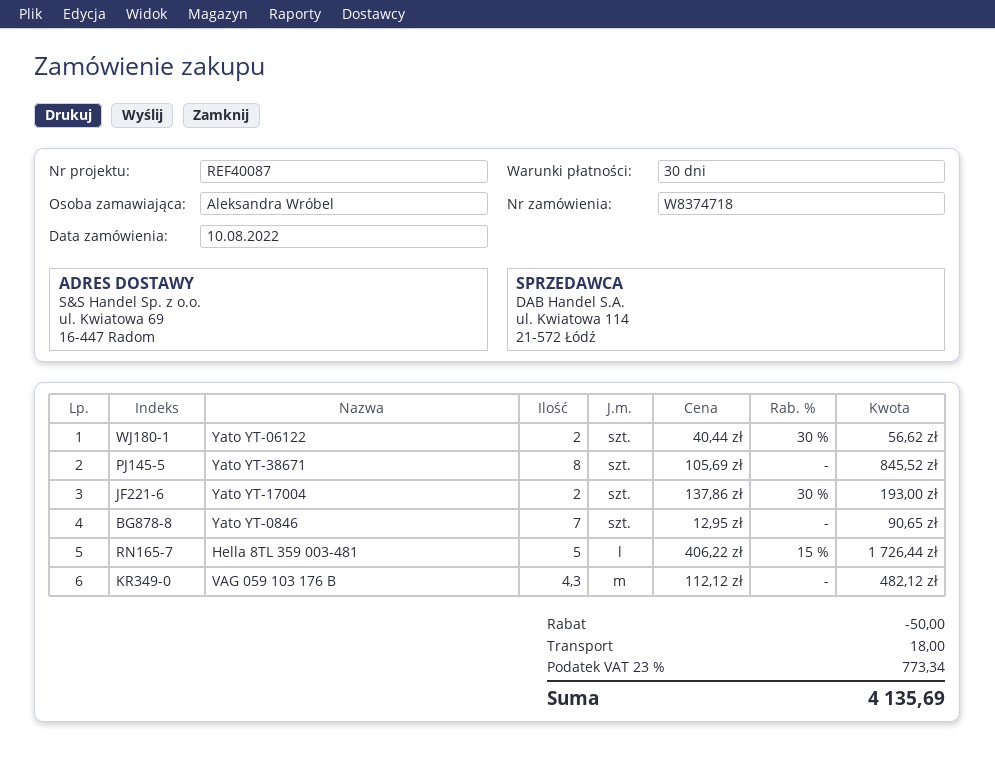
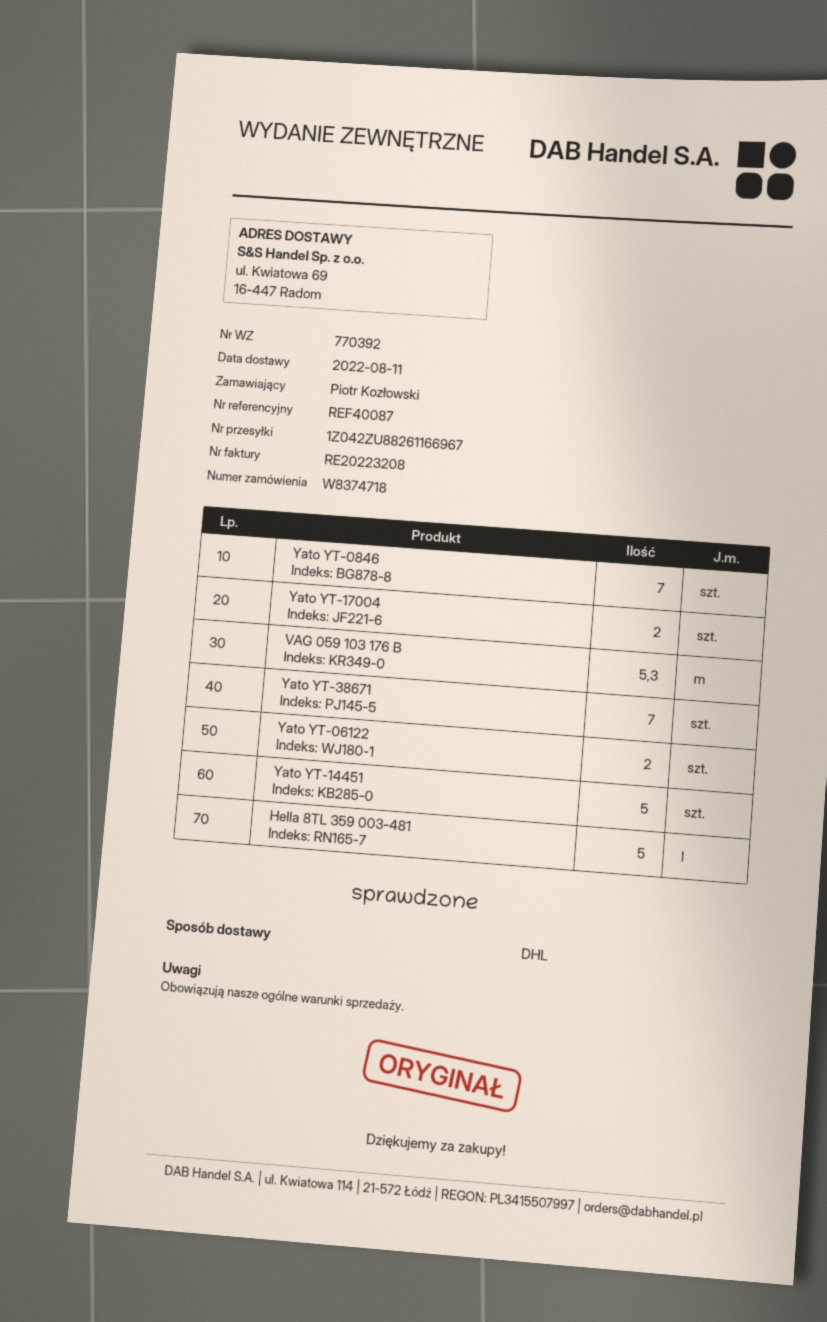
ordered by: Aleksandra Wróbel -> Piotr Kozłowski
Yato YT-38671: 8 -> 7
VAG 059 103 176 B: 4.3 -> 5.3
Yato YT-14451: none -> 5

